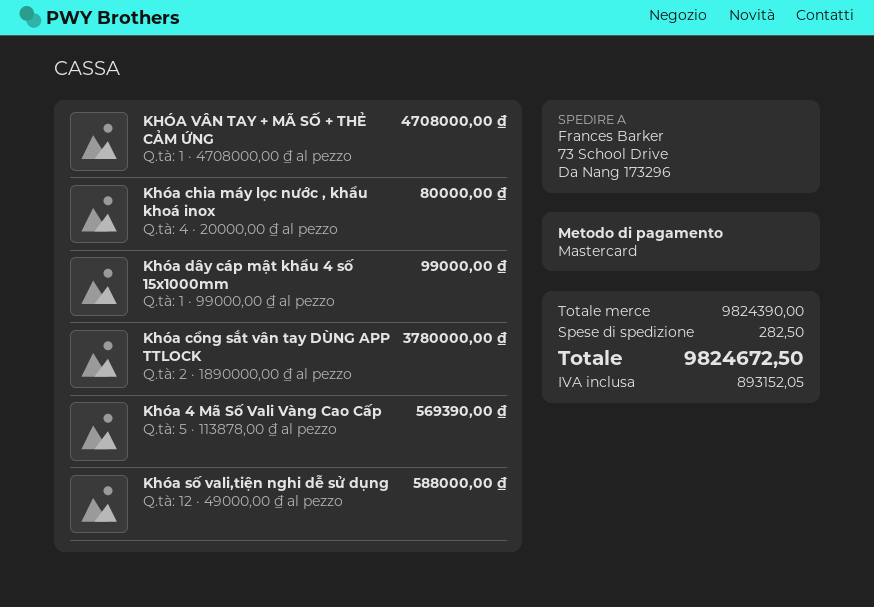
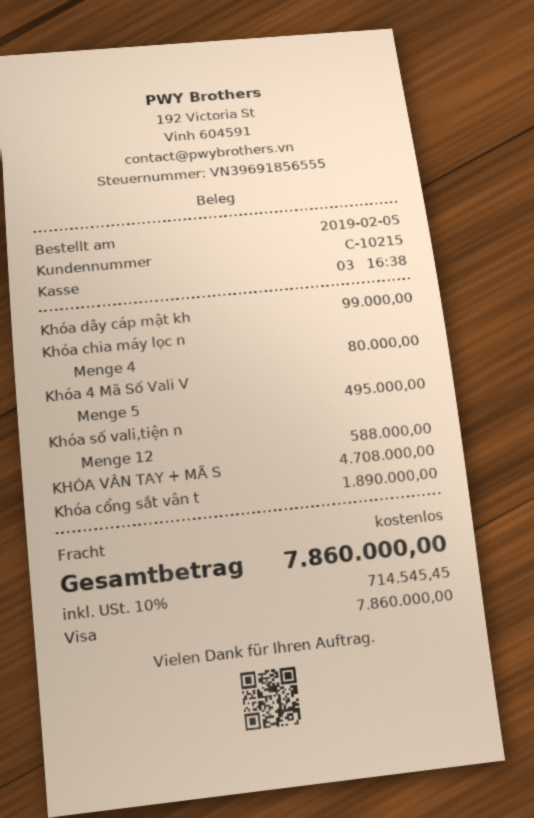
payment method: Mastercard -> Visa
Khóa cổng sắt vân tay DÙNG APP TTLOCK: 2 for 3780000.00 -> 1 for 1890000.00
Khóa 4 Mã Số Vali Vàng Cao Cấp: 5 for 569390.00 -> 5 for 495000.00
shipping: 282.50 -> 0.00
tax: 893152.05 -> 714545.45
total: 9824672.50 -> 7860000.00

